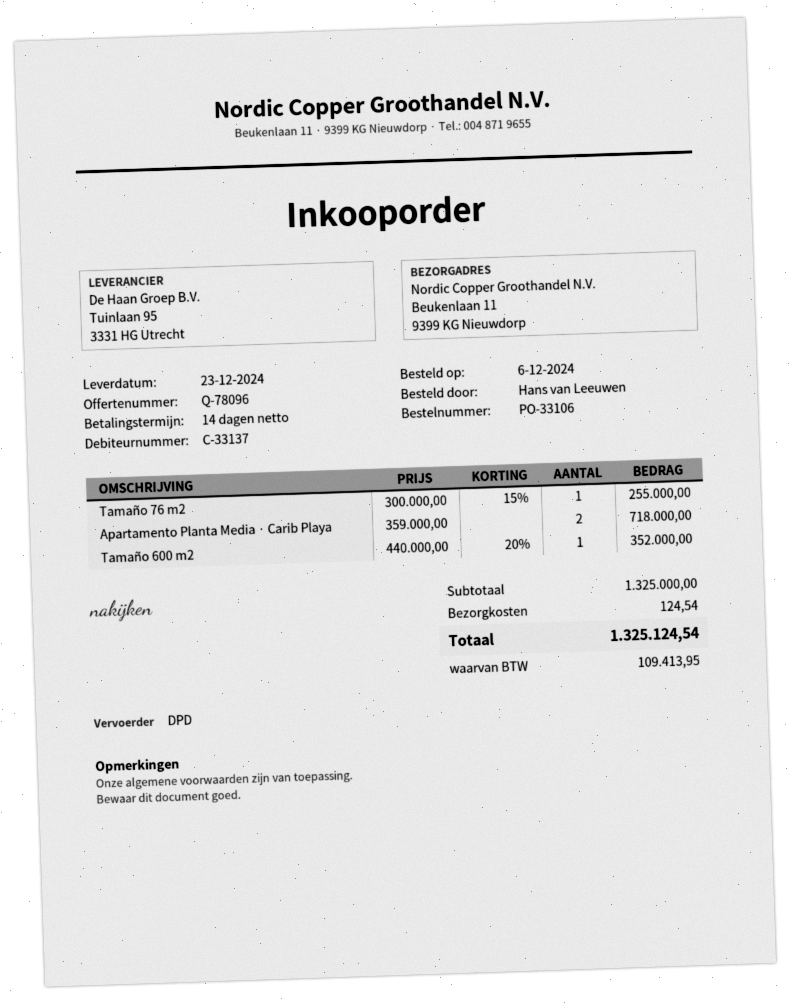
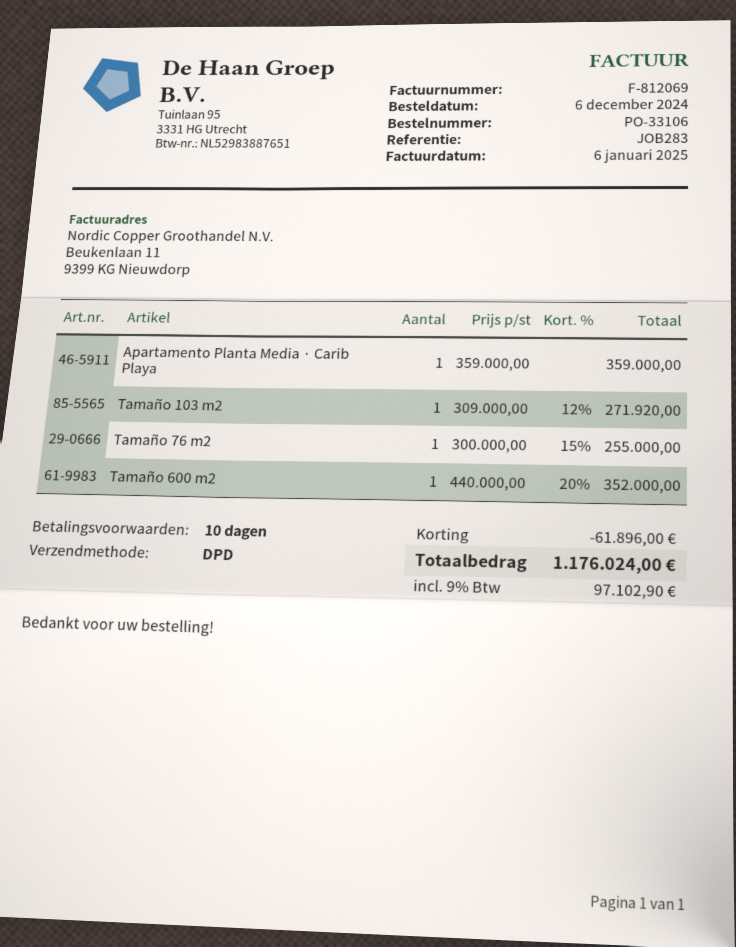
payment terms: 14 days -> 10 days
Apartamento Planta Media · Carib Playa: 2 x 359000.00 = 718000.00 -> 1 x 359000.00 = 359000.00
Tamaño 103 m2: none -> 1 x 309000.00 - 12% = 271920.00
discount: none -> 61896.00
shipping: 124.54 -> none
tax: 109413.95 -> 97102.90
total: 1325124.54 -> 1176024.00

